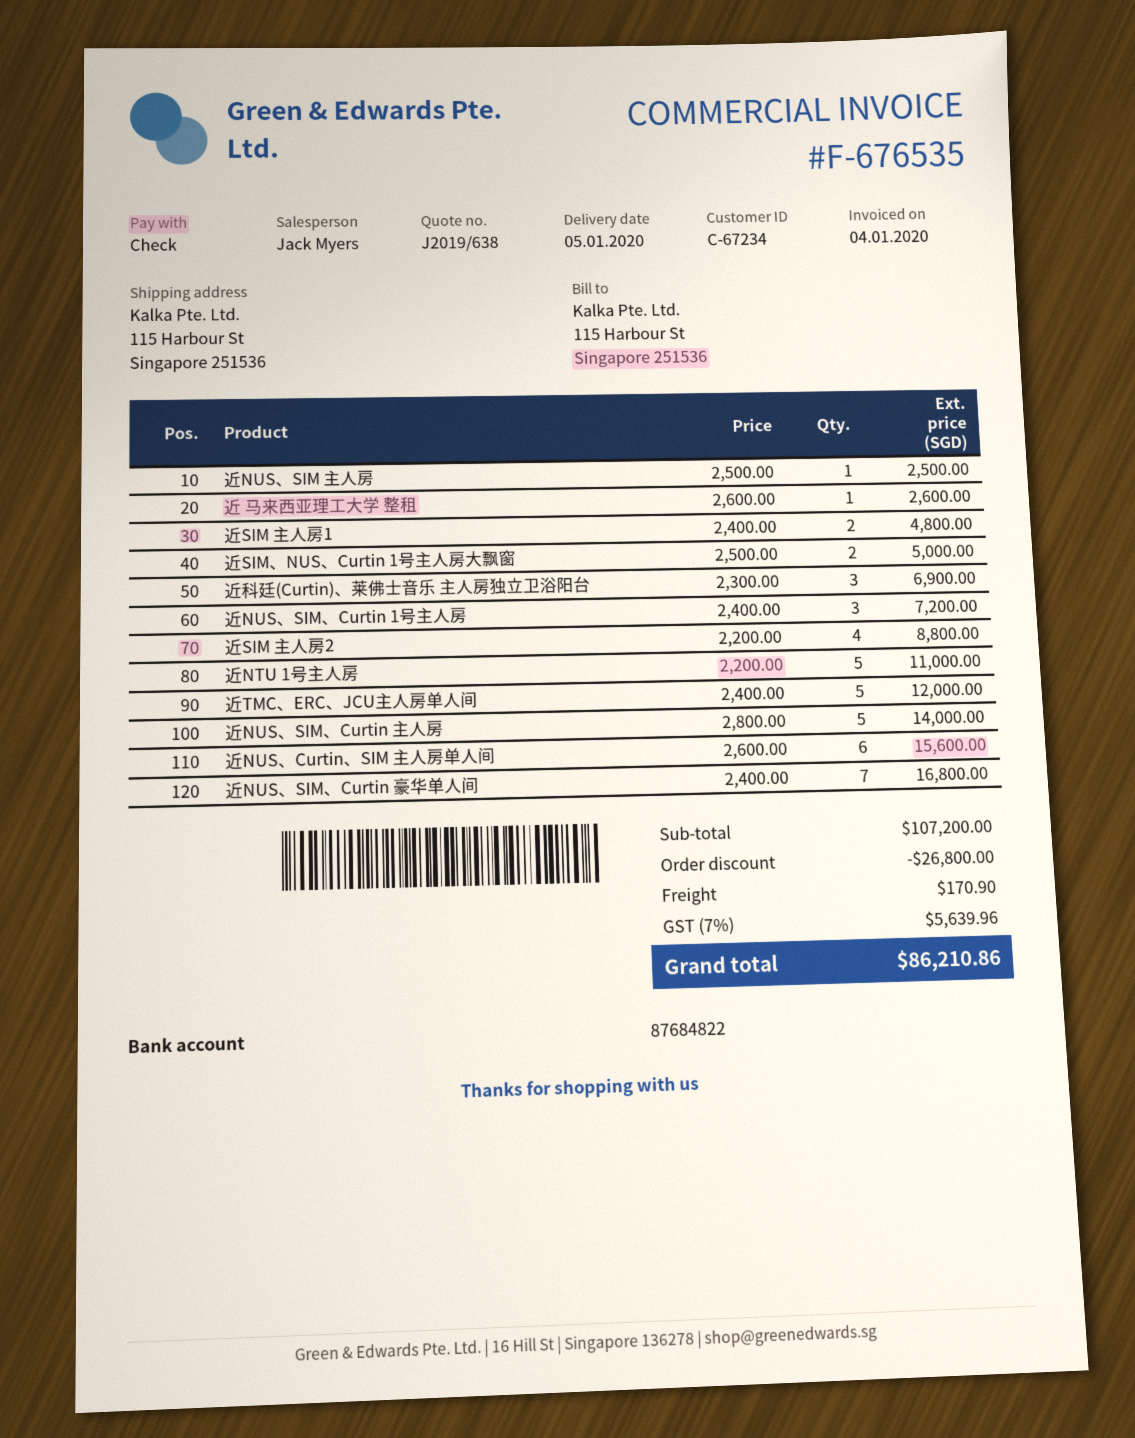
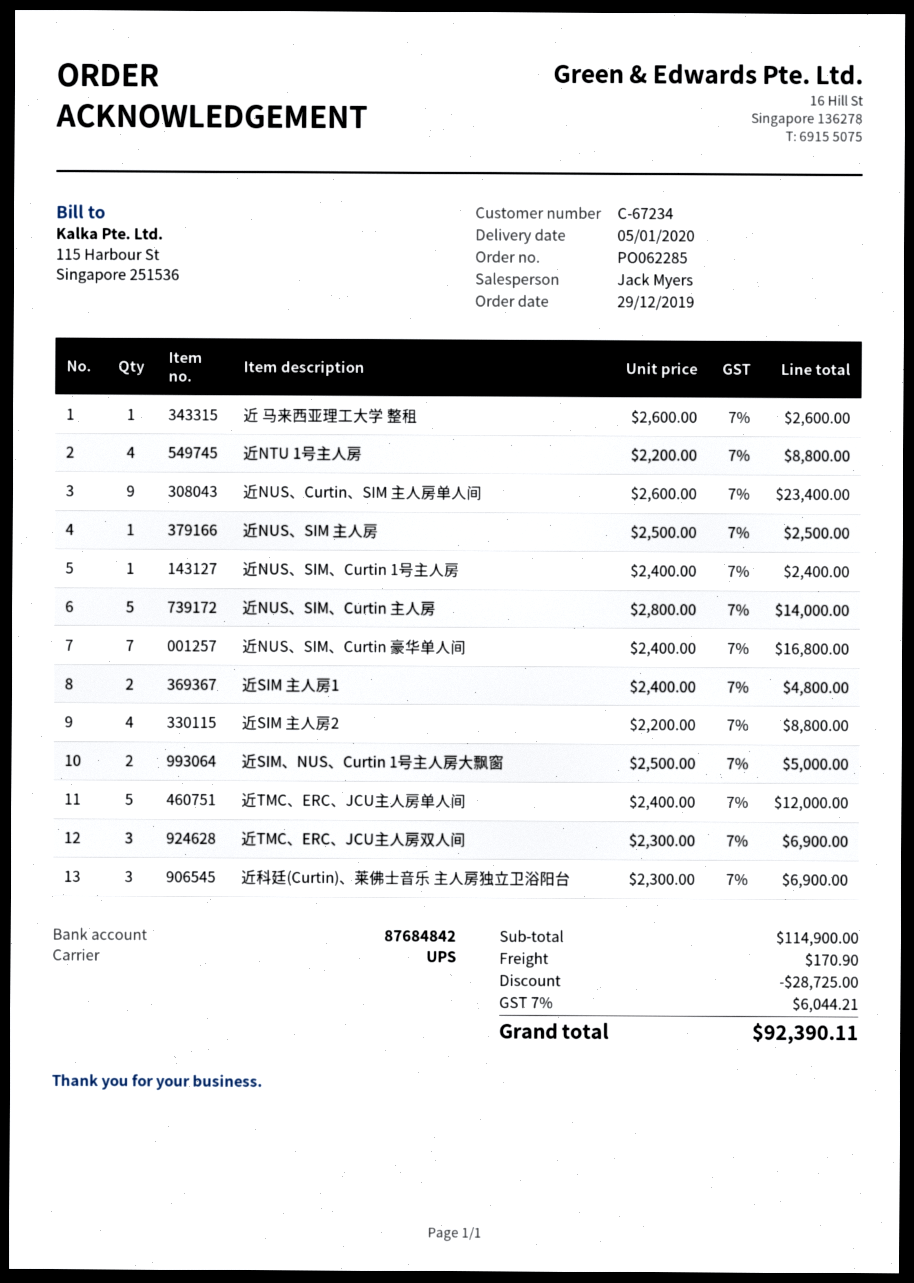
bank account: 87684822 -> 87684842
近NUS、SIM、Curtin 1号主人房: 3 x 2400.00 = 7200.00 -> 1 x 2400.00 = 2400.00
近NTU 1号主人房: 5 x 2200.00 = 11000.00 -> 4 x 2200.00 = 8800.00
近NUS、Curtin、SIM 主人房单人间: 6 x 2600.00 = 15600.00 -> 9 x 2600.00 = 23400.00
近TMC、ERC、JCU主人房双人间: none -> 3 x 2300.00 = 6900.00
subtotal: 107200.00 -> 114900.00
discount: 26800.00 -> 28725.00
tax: 7% = 5639.96 -> 7% = 6044.21
total: 86210.86 -> 92390.11

